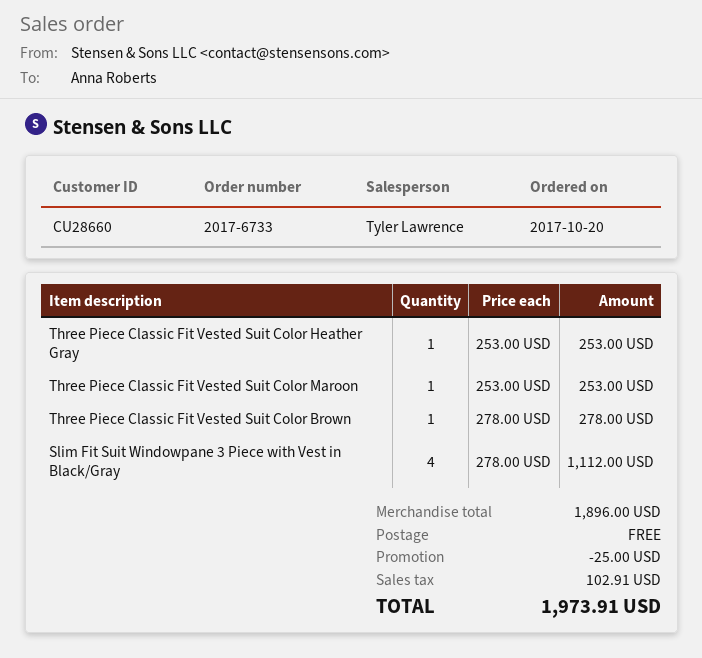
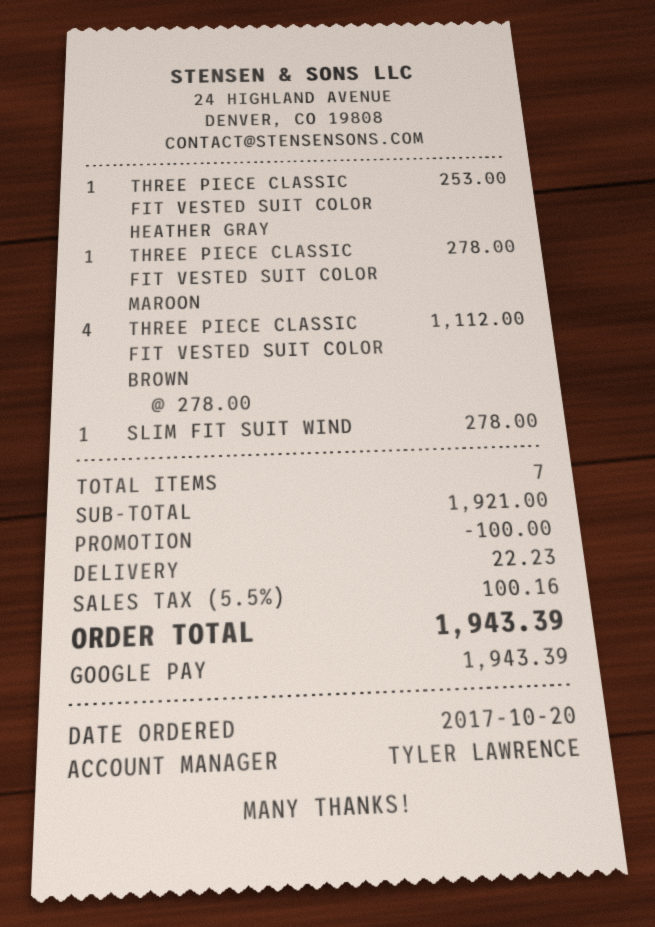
Three Piece Classic Fit Vested Suit Color Maroon: 1 x 253.00 = 253.00 -> 1 x 278.00 = 278.00
Three Piece Classic Fit Vested Suit Color Brown: 1 x 278.00 = 278.00 -> 4 x 278.00 = 1112.00
Slim Fit Suit Windowpane 3 Piece with Vest in Black/Gray: 4 x 278.00 = 1112.00 -> 1 x 278.00 = 278.00
subtotal: 1896.00 -> 1921.00
discount: 25.00 -> 100.00
shipping: 0.00 -> 22.23
tax: 102.91 -> 100.16
total: 1973.91 -> 1943.39

